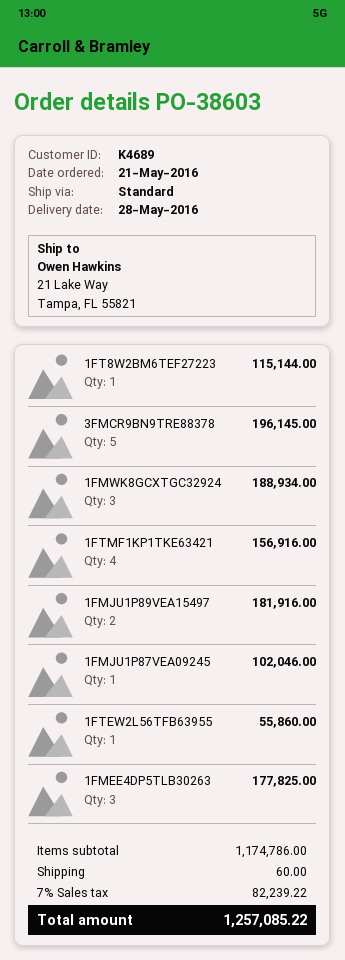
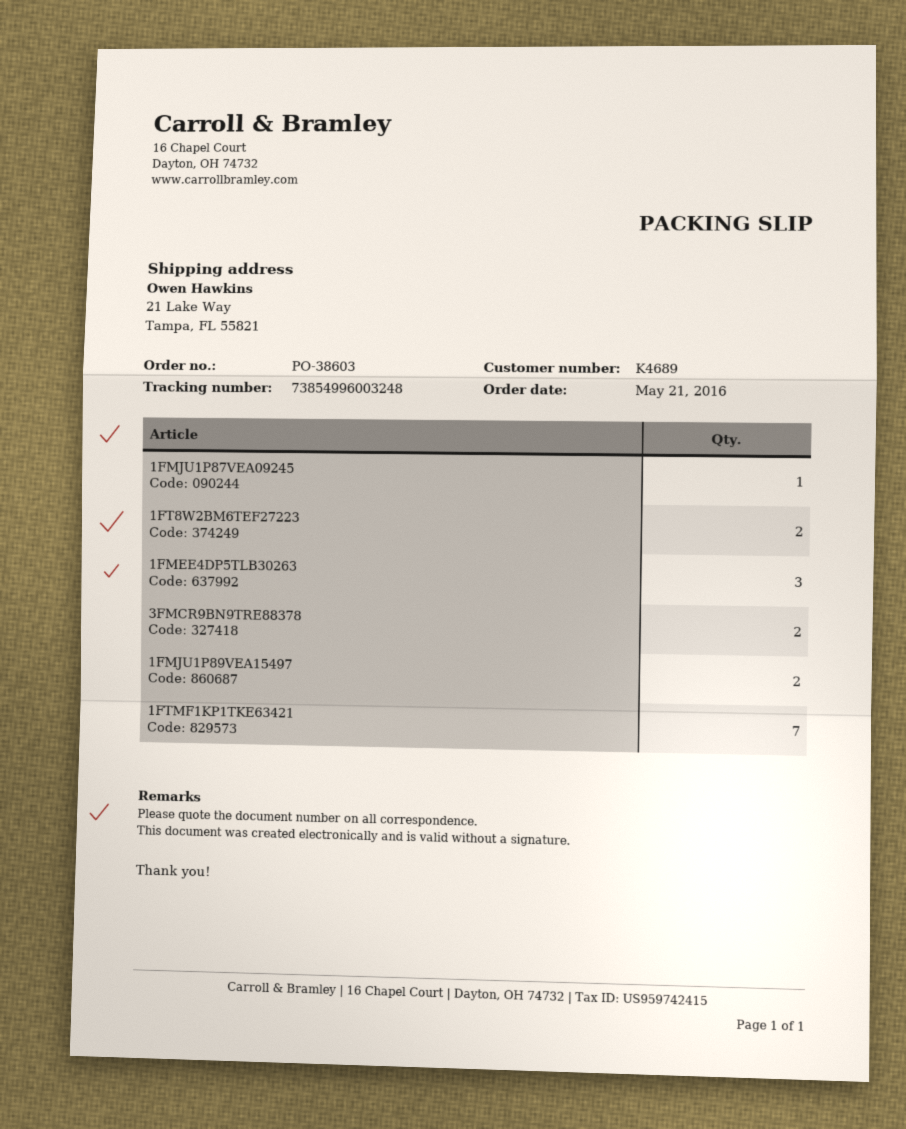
1FT8W2BM6TEF27223: 1 -> 2
3FMCR9BN9TRE88378: 5 -> 2
1FMWK8GCXTGC32924: 3 -> none
1FTMF1KP1TKE63421: 4 -> 7
1FTEW2L56TFB63955: 1 -> none

